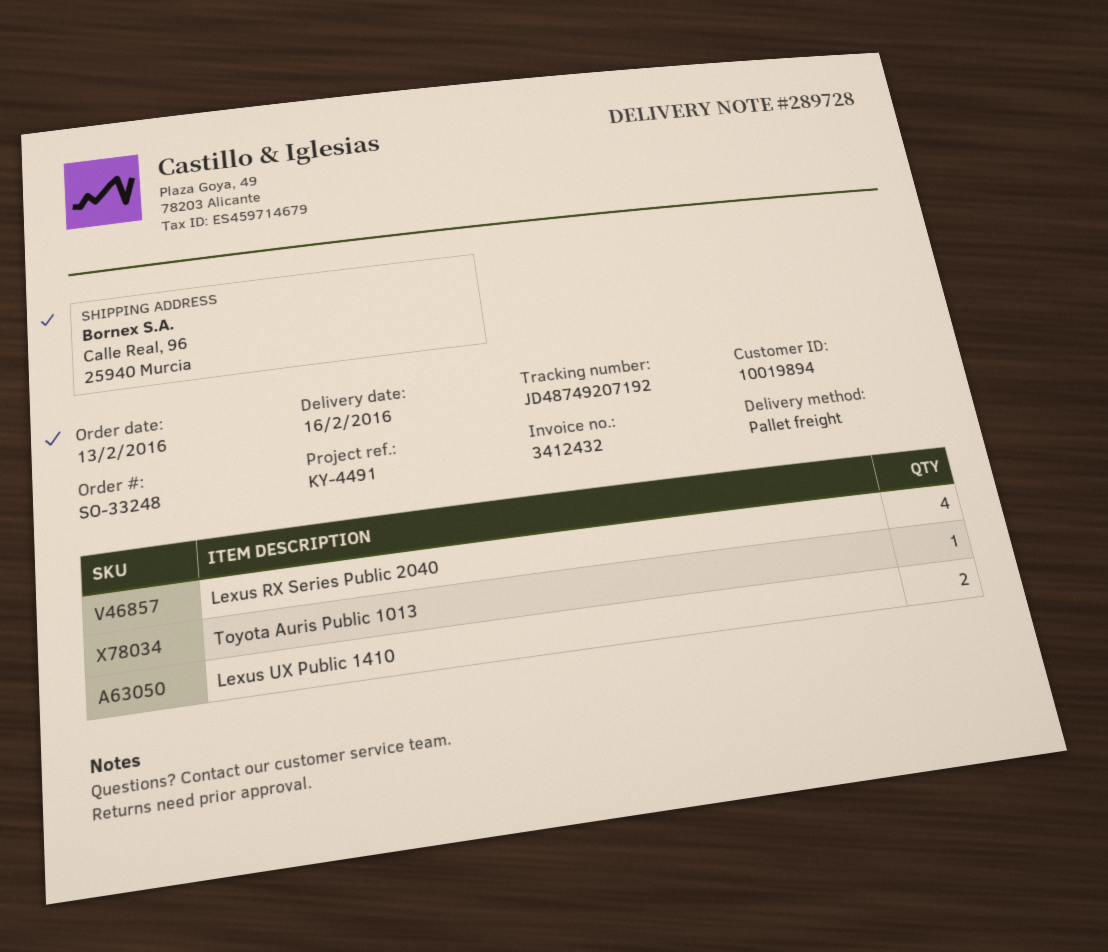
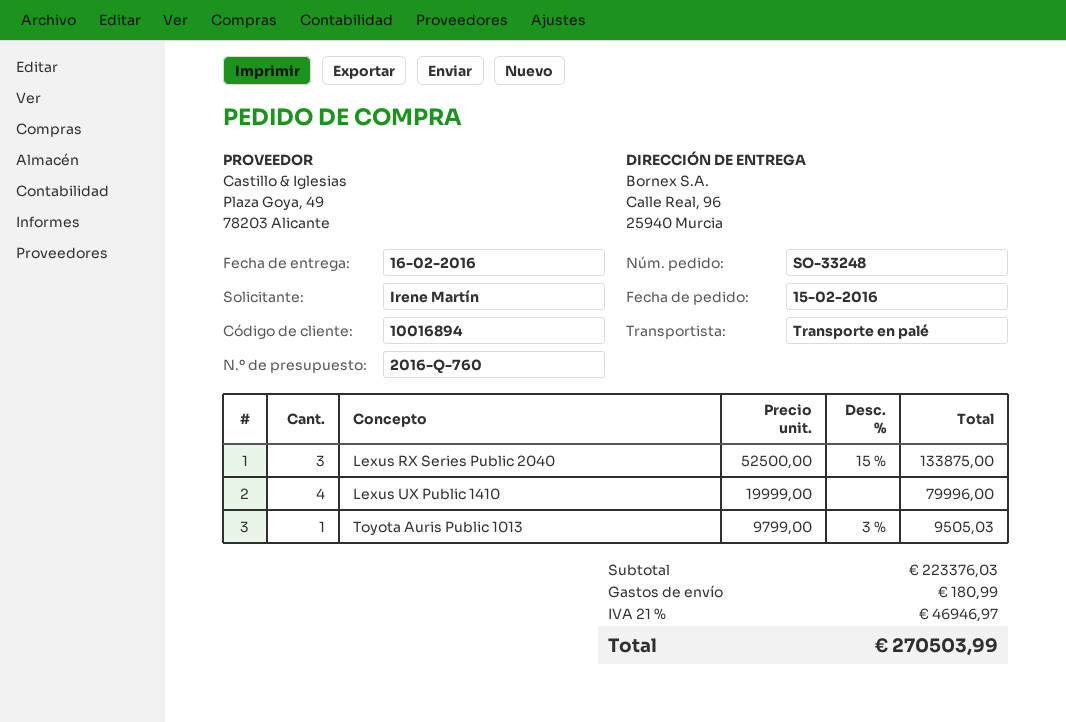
order date: 2016-02-13 -> 2016-02-15
customer number: 10019894 -> 10016894
Lexus RX Series Public 2040: 4 -> 3
Lexus UX Public 1410: 2 -> 4

